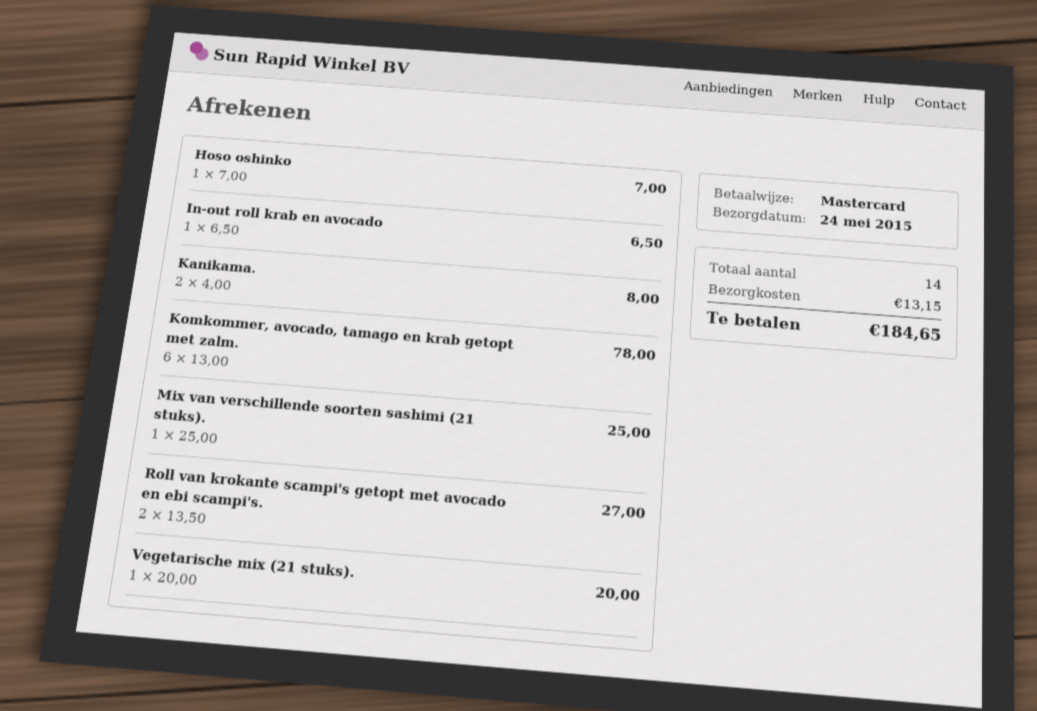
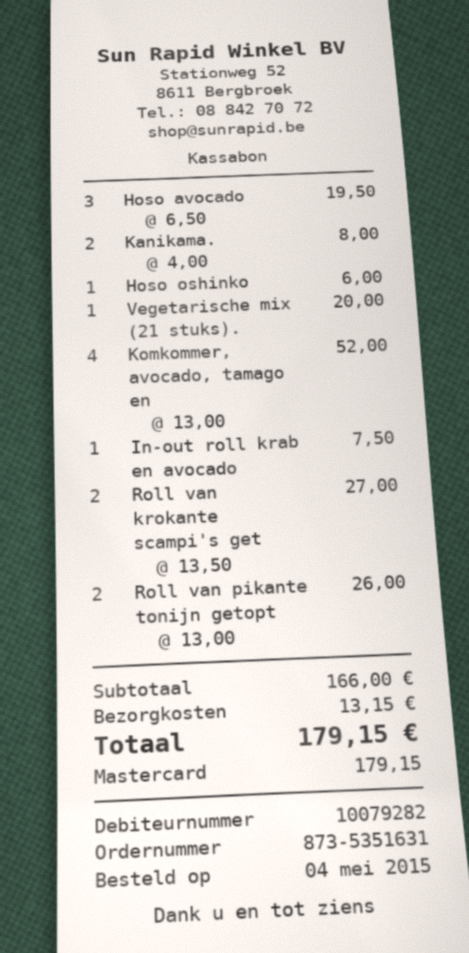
Hoso oshinko: 1 x 7.00 = 7.00 -> 1 x 6.00 = 6.00
In-out roll krab en avocado: 1 x 6.50 = 6.50 -> 1 x 7.50 = 7.50
Komkommer, avocado, tamago en krab getopt met zalm.: 6 x 13.00 = 78.00 -> 4 x 13.00 = 52.00
Mix van verschillende soorten sashimi (21 stuks).: 1 x 25.00 = 25.00 -> none
Hoso avocado: none -> 3 x 6.50 = 19.50
Roll van pikante tonijn getopt: none -> 2 x 13.00 = 26.00
total: 184.65 -> 179.15

